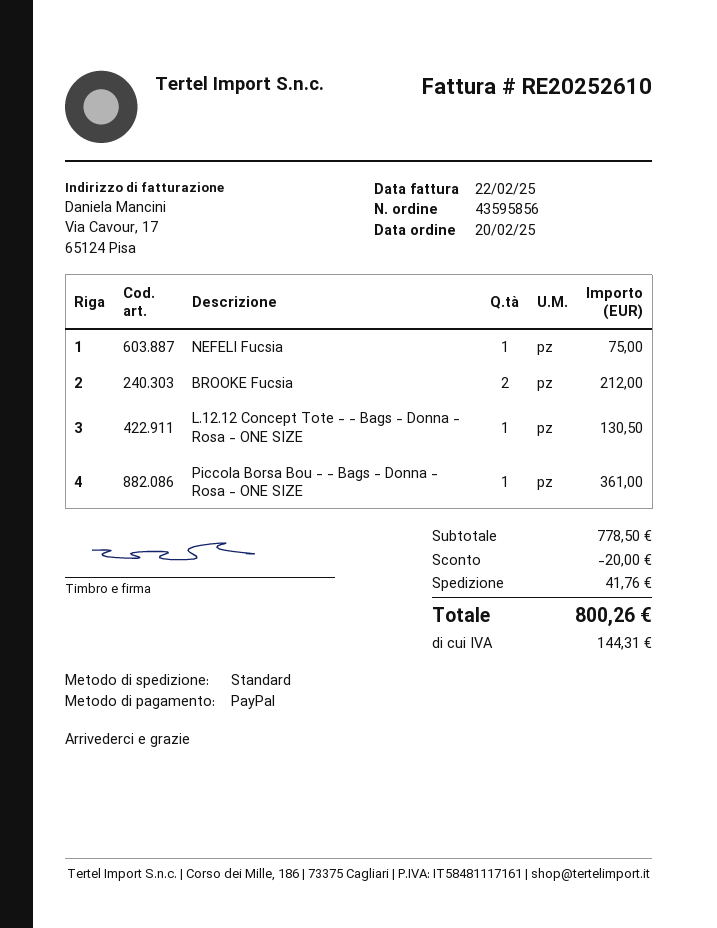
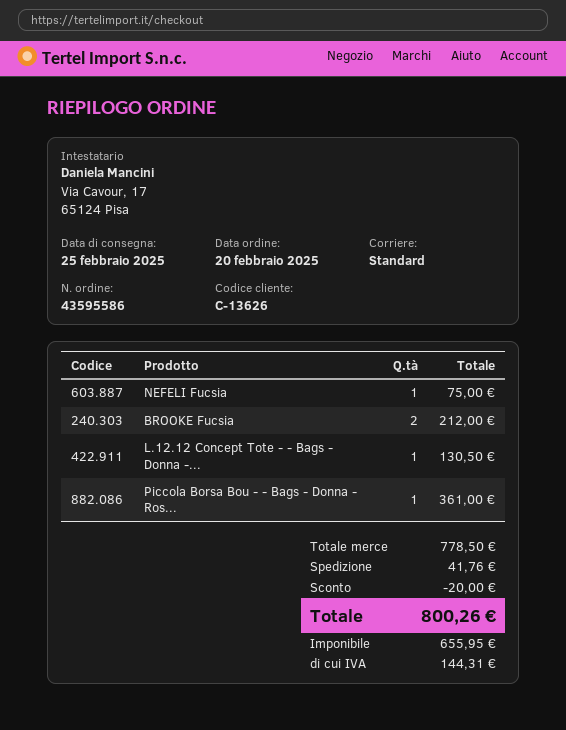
order number: 43595856 -> 43595586

